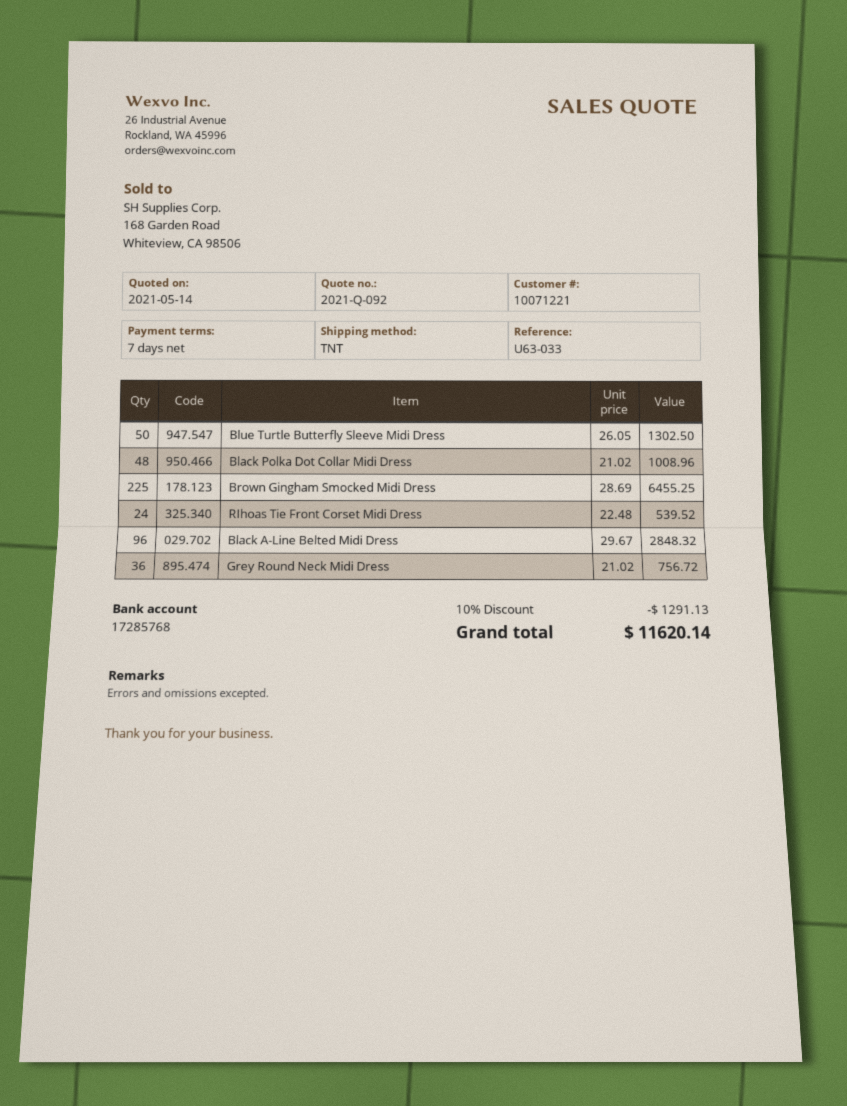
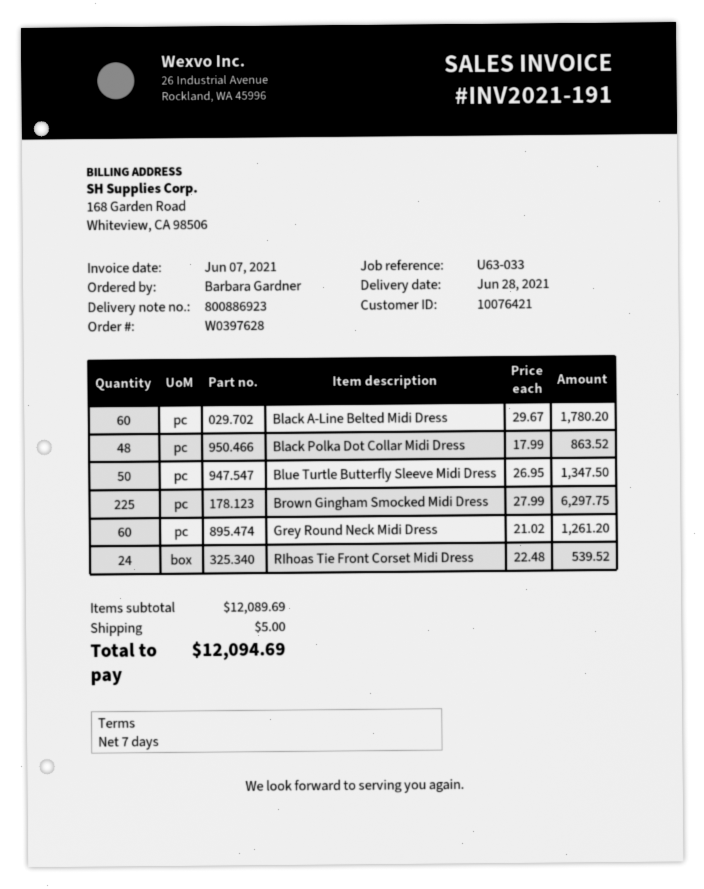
customer number: 10071221 -> 10076421
Blue Turtle Butterfly Sleeve Midi Dress: 50 x 26.05 = 1302.50 -> 50 x 26.95 = 1347.50
Black Polka Dot Collar Midi Dress: 48 x 21.02 = 1008.96 -> 48 x 17.99 = 863.52
Brown Gingham Smocked Midi Dress: 225 x 28.69 = 6455.25 -> 225 x 27.99 = 6297.75
Black A-Line Belted Midi Dress: 96 x 29.67 = 2848.32 -> 60 x 29.67 = 1780.20
Grey Round Neck Midi Dress: 36 x 21.02 = 756.72 -> 60 x 21.02 = 1261.20
discount: 10% = 1291.13 -> none
shipping: none -> 5.00
total: 11620.14 -> 12094.69

